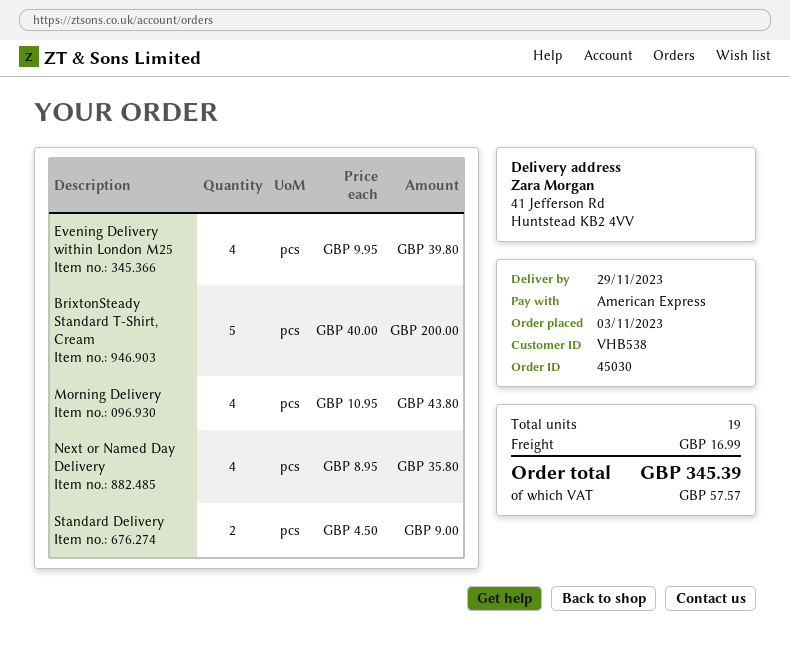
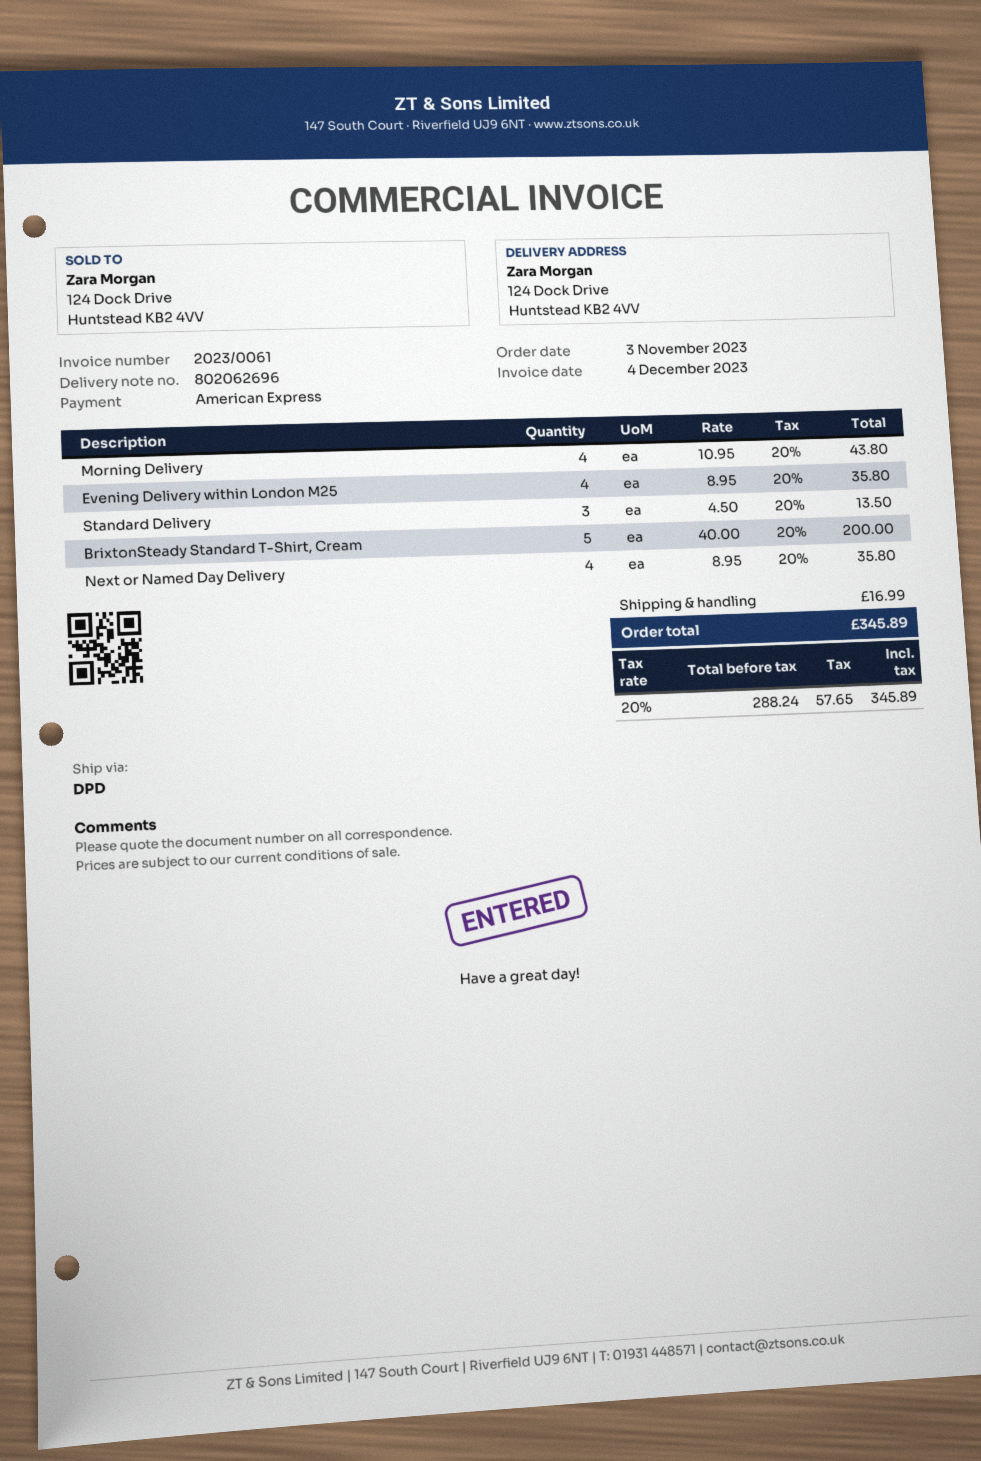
ship to: 41 Jefferson Rd, Huntstead KB2 4VV -> 124 Dock Drive, Huntstead KB2 4VV
Evening Delivery within London M25: 4 x 9.95 = 39.80 -> 4 x 8.95 = 35.80
Standard Delivery: 2 x 4.50 = 9.00 -> 3 x 4.50 = 13.50
tax: 57.57 -> 57.65
total: 345.39 -> 345.89

